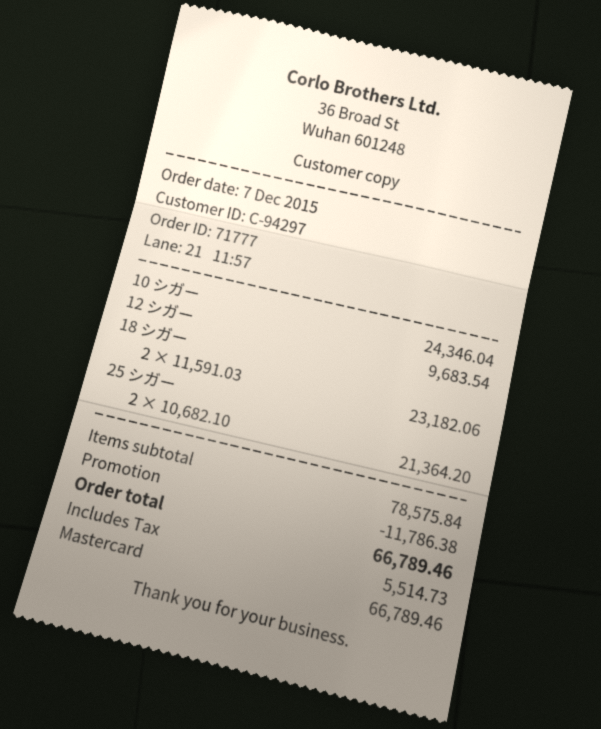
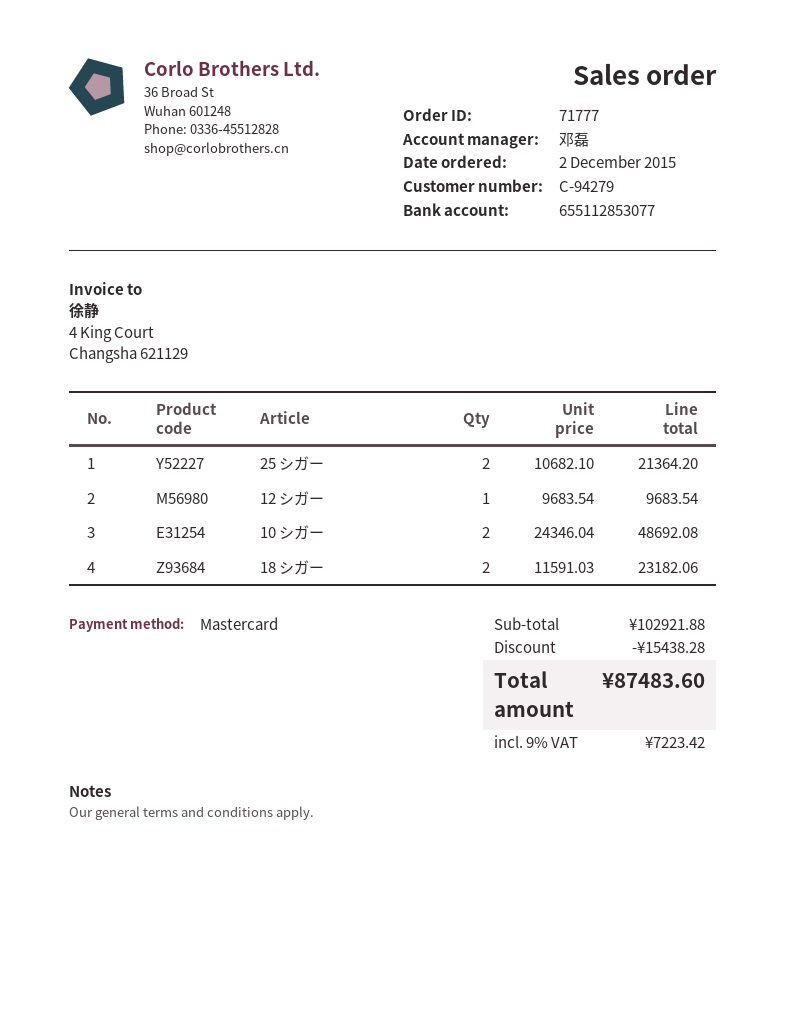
order date: 2015-12-07 -> 2015-12-02
customer number: C-94297 -> C-94279
10 シガー: 1 x 24346.04 = 24346.04 -> 2 x 24346.04 = 48692.08
subtotal: 78575.84 -> 102921.88
discount: 11786.38 -> 15438.28
tax: 5514.73 -> 7223.42
total: 66789.46 -> 87483.60

